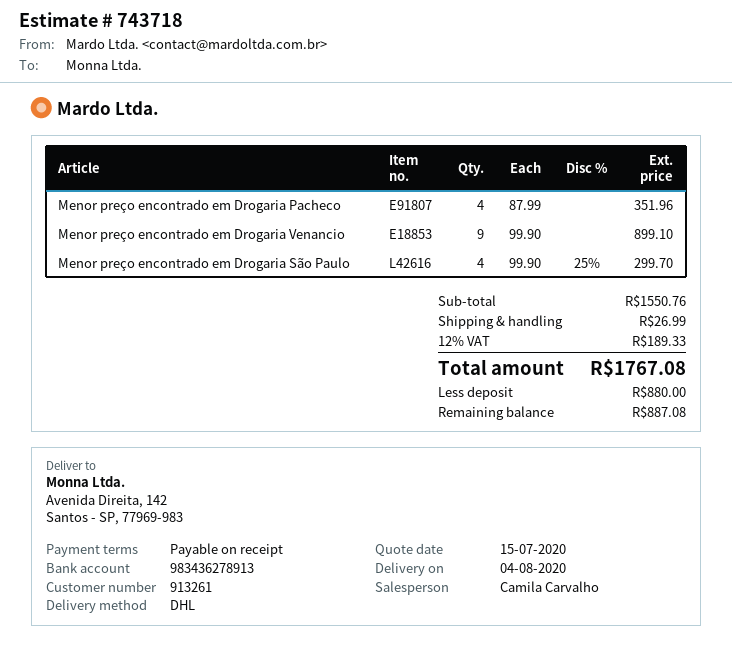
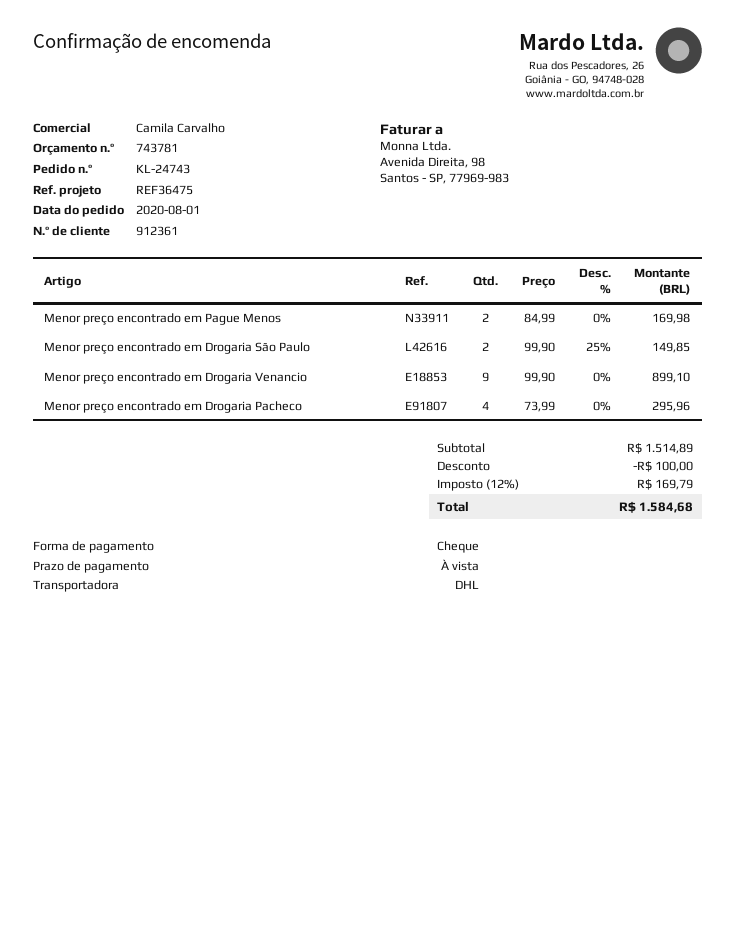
quote number: 743718 -> 743781
customer number: 913261 -> 912361
Menor preço encontrado em Drogaria Pacheco: 4 x 87.99 = 351.96 -> 4 x 73.99 = 295.96
Menor preço encontrado em Drogaria São Paulo: 4 x 99.90 - 25% = 299.70 -> 2 x 99.90 - 25% = 149.85
Menor preço encontrado em Pague Menos: none -> 2 x 84.99 = 169.98
subtotal: 1550.76 -> 1514.89
discount: none -> 100.00
shipping: 26.99 -> none
tax: 12% = 189.33 -> 12% = 169.79
total: 1767.08 -> 1584.68

